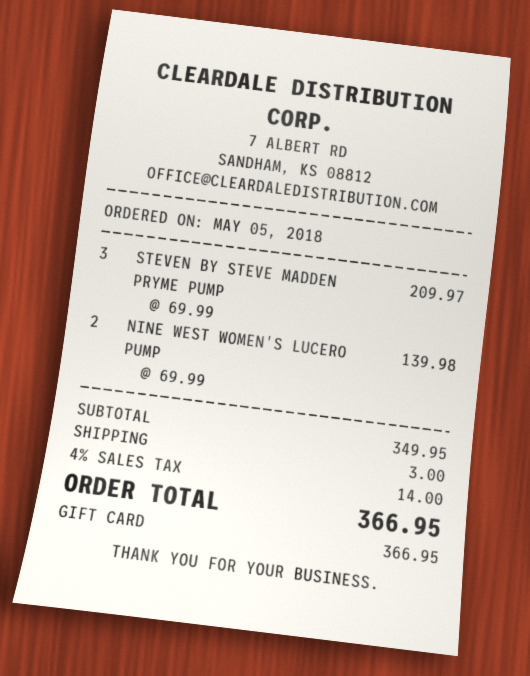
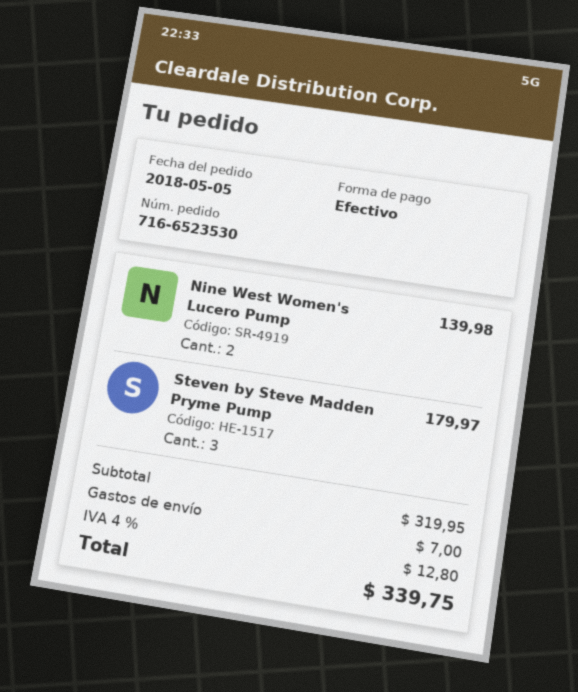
payment method: gift card -> cash
STEVEN BY STEVE MADDEN PRYME PUMP: 3 for 209.97 -> 3 for 179.97
subtotal: 349.95 -> 319.95
shipping: 3.00 -> 7.00
tax: 4% = 14.00 -> 4% = 12.80
total: 366.95 -> 339.75

